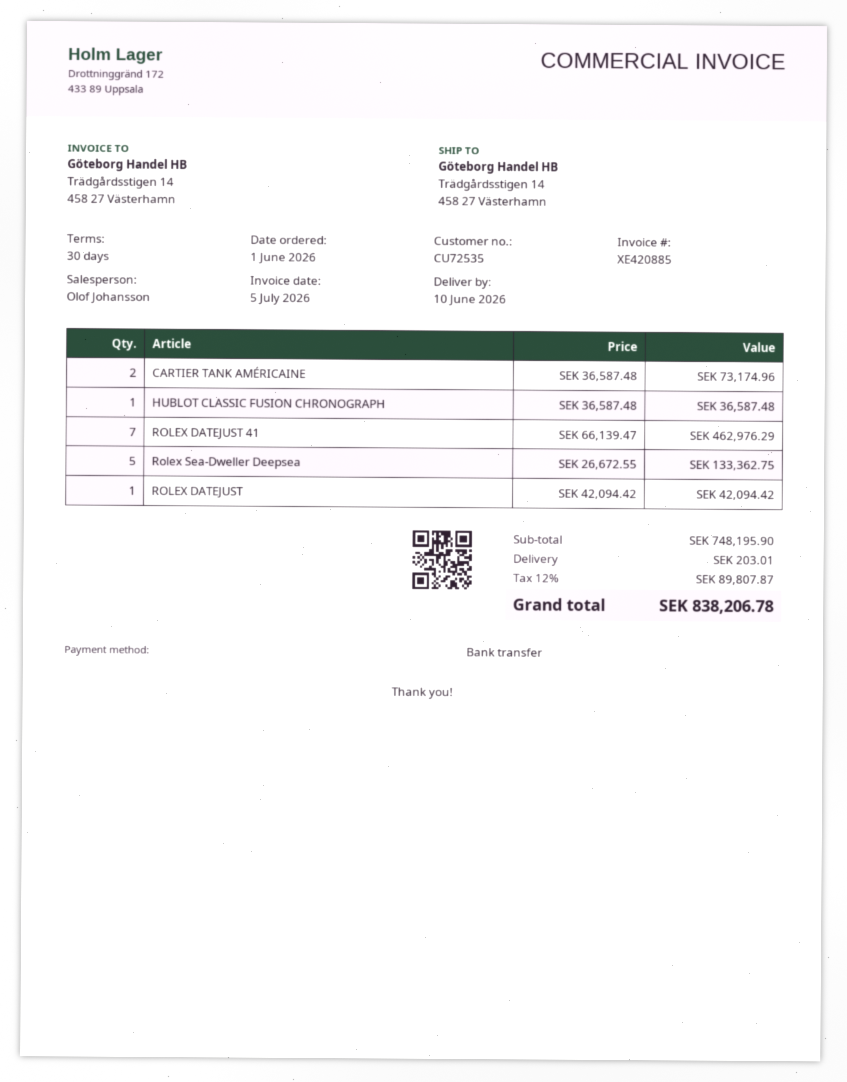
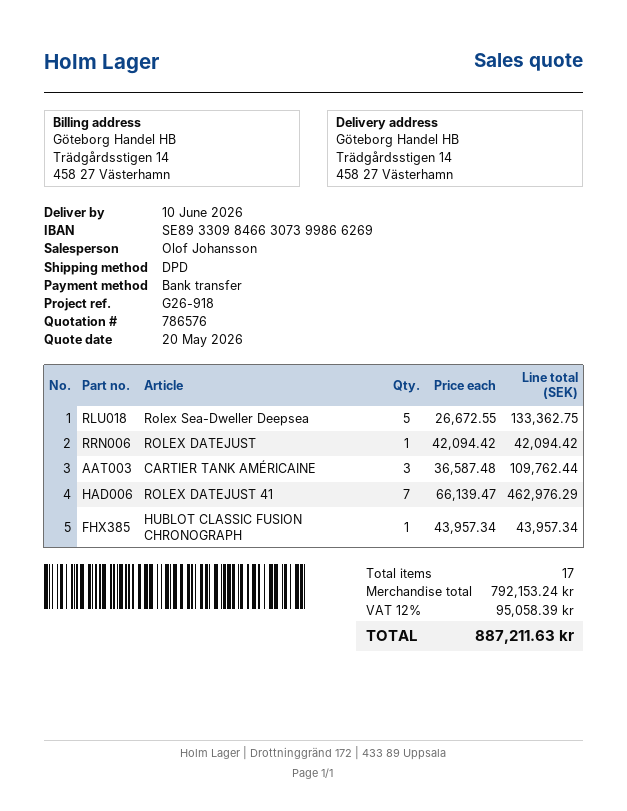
CARTIER TANK AMÉRICAINE: 2 x 36587.48 = 73174.96 -> 3 x 36587.48 = 109762.44
HUBLOT CLASSIC FUSION CHRONOGRAPH: 1 x 36587.48 = 36587.48 -> 1 x 43957.34 = 43957.34
subtotal: 748195.90 -> 792153.24
shipping: 203.01 -> none
tax: 12% = 89807.87 -> 12% = 95058.39
total: 838206.78 -> 887211.63

